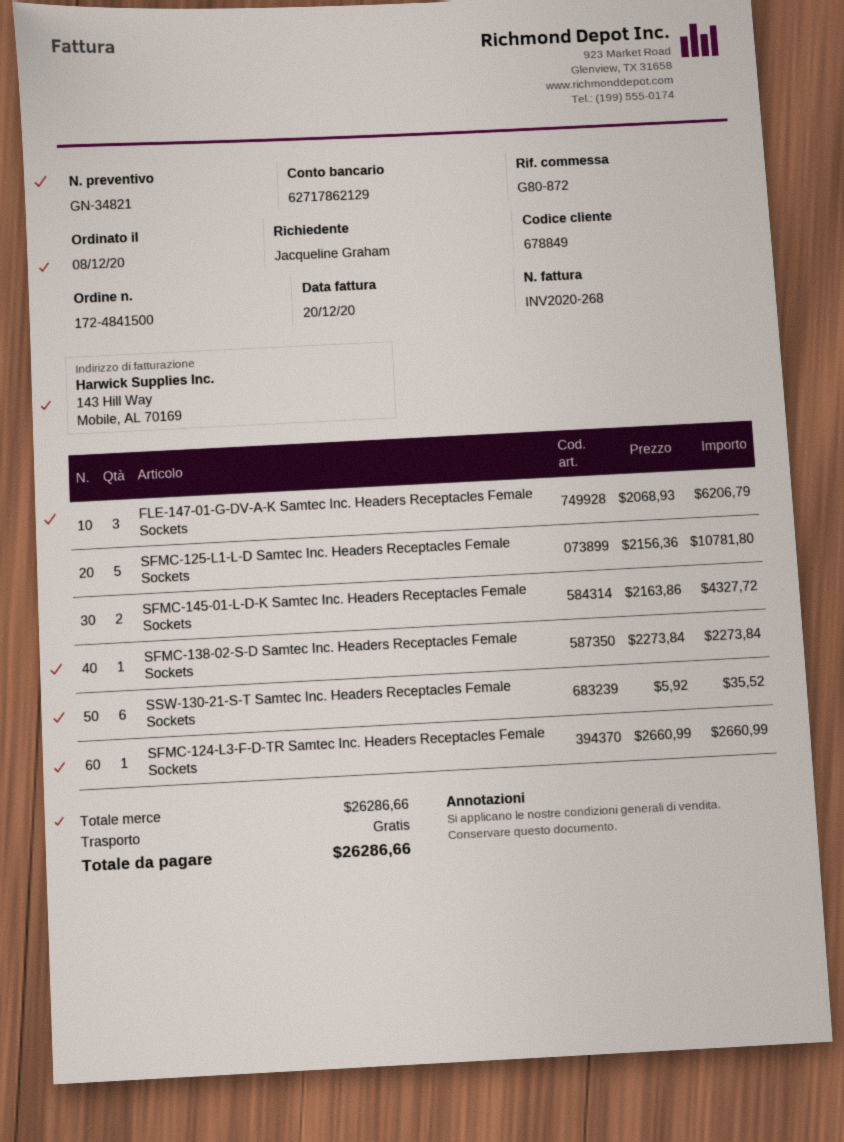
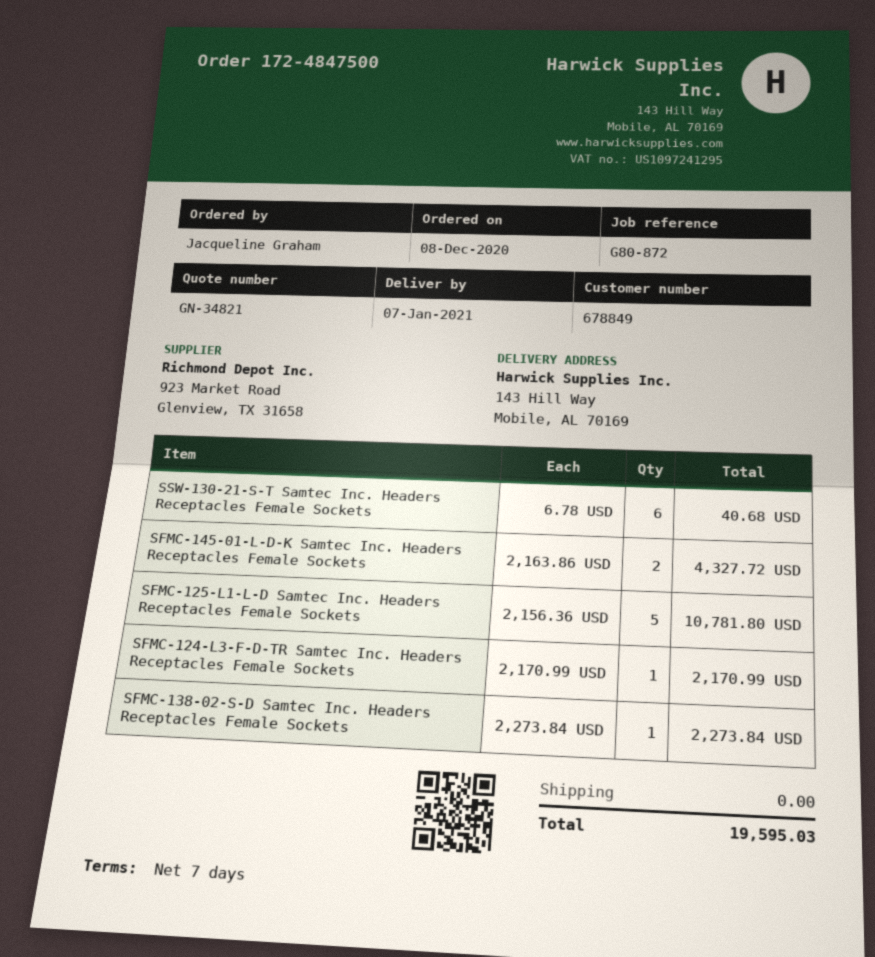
order number: 172-4841500 -> 172-4847500
FLE-147-01-G-DV-A-K Samtec Inc. Headers Receptacles Female Sockets: 3 x 2068.93 = 6206.79 -> none
SSW-130-21-S-T Samtec Inc. Headers Receptacles Female Sockets: 6 x 5.92 = 35.52 -> 6 x 6.78 = 40.68
SFMC-124-L3-F-D-TR Samtec Inc. Headers Receptacles Female Sockets: 1 x 2660.99 = 2660.99 -> 1 x 2170.99 = 2170.99
total: 26286.66 -> 19595.03

